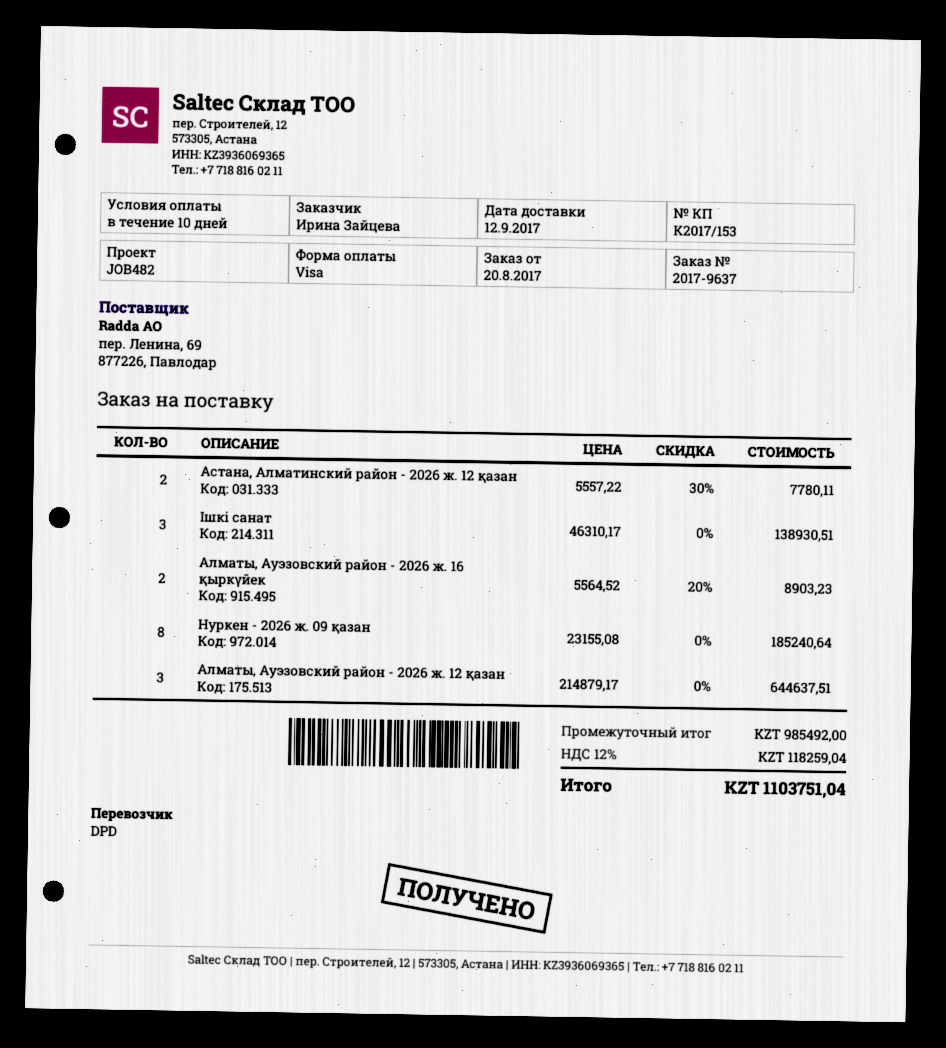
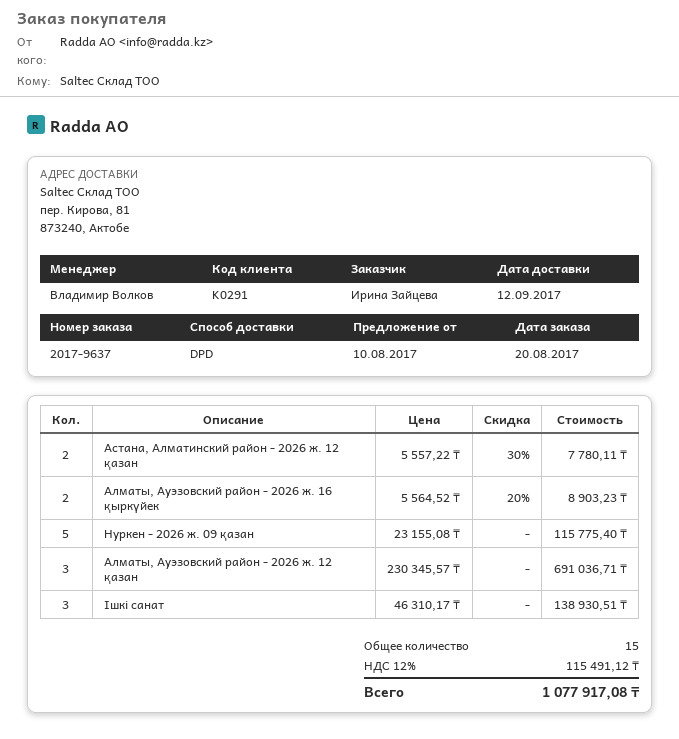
Нуркен - 2026 ж. 09 қазан: 8 x 23155.08 = 185240.64 -> 5 x 23155.08 = 115775.40
Алматы, Ауэзовский район - 2026 ж. 12 қазан: 3 x 214879.17 = 644637.51 -> 3 x 230345.57 = 691036.71
tax: 12% = 118259.04 -> 12% = 115491.12
total: 1103751.04 -> 1077917.08

